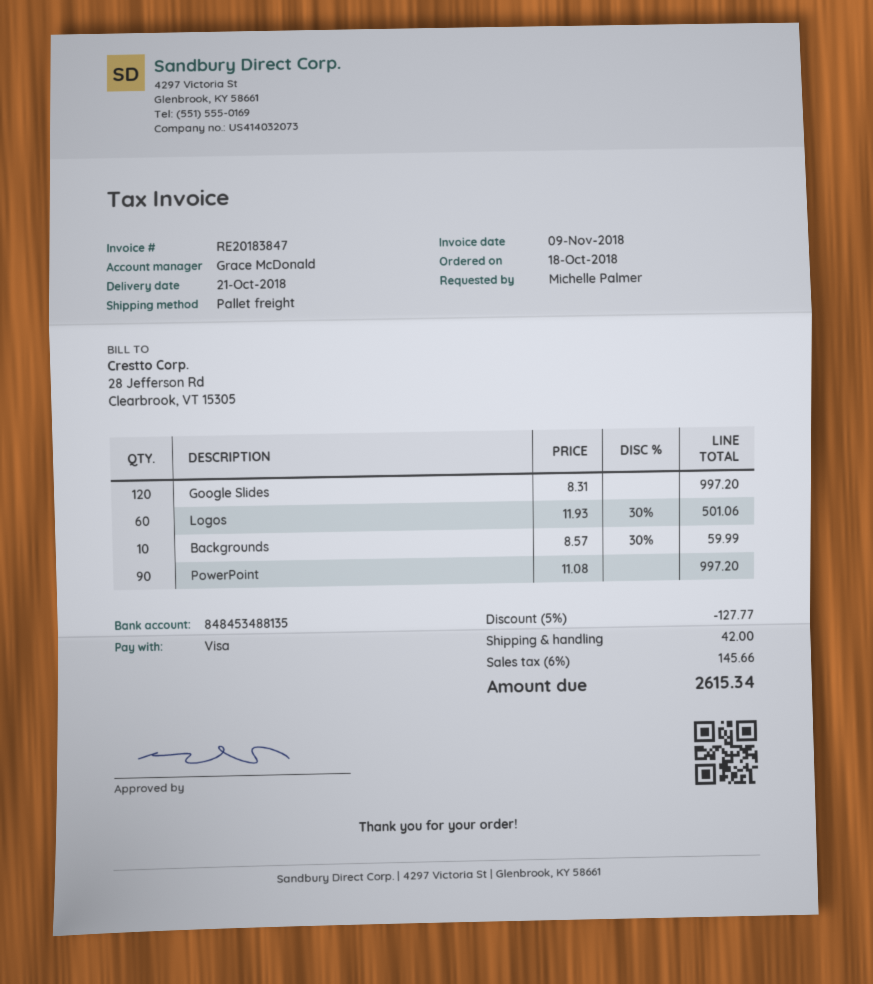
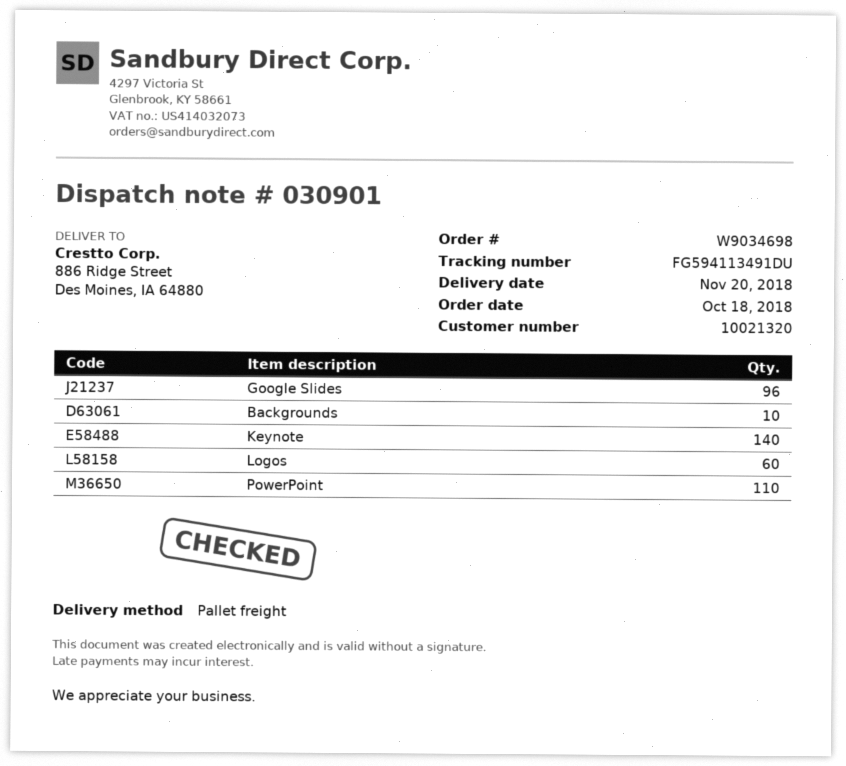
delivery date: 2018-10-21 -> 2018-11-20
Google Slides: 120 -> 96
PowerPoint: 90 -> 110
Keynote: none -> 140

